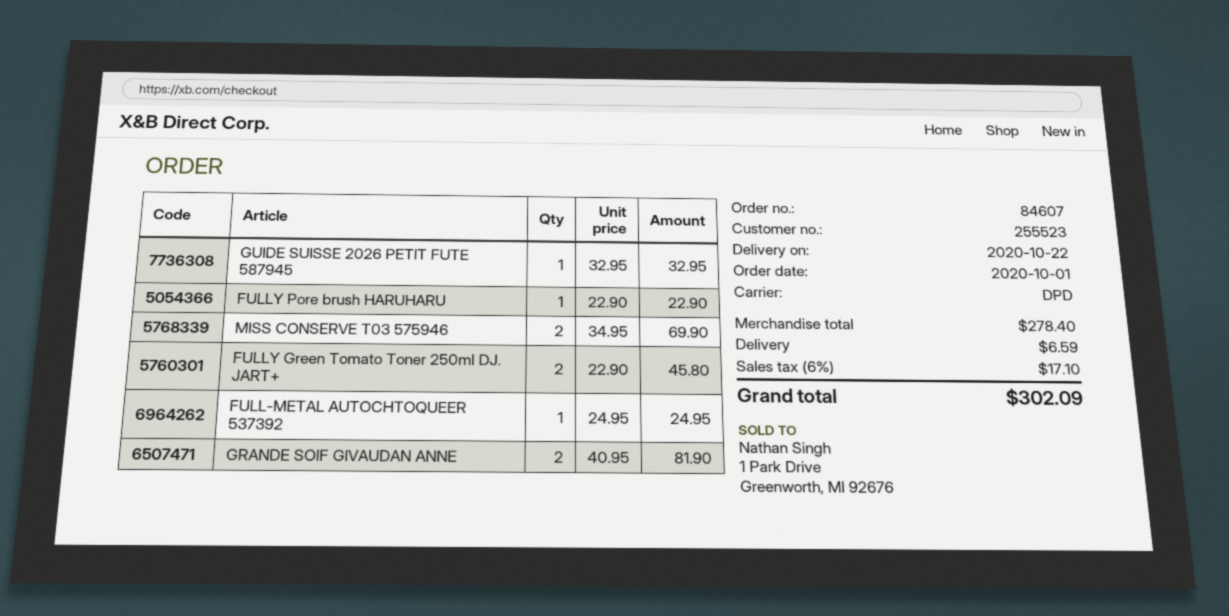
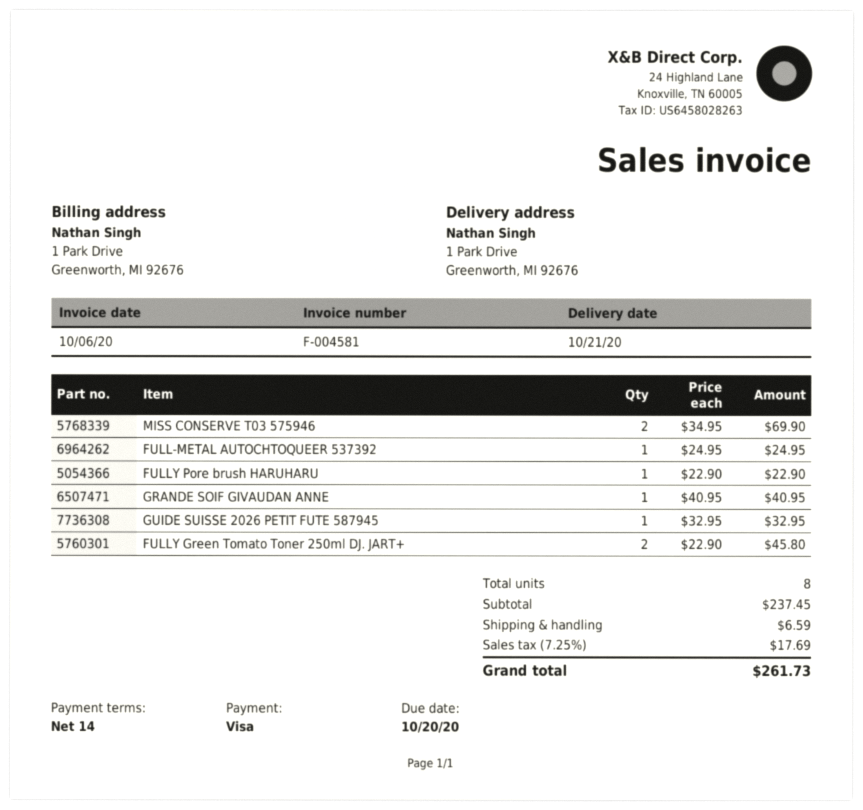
delivery date: 2020-10-22 -> 2020-10-21
GRANDE SOIF GIVAUDAN ANNE: 2 x 40.95 = 81.90 -> 1 x 40.95 = 40.95
subtotal: 278.40 -> 237.45
tax: 6% = 17.10 -> 7.25% = 17.69
total: 302.09 -> 261.73

